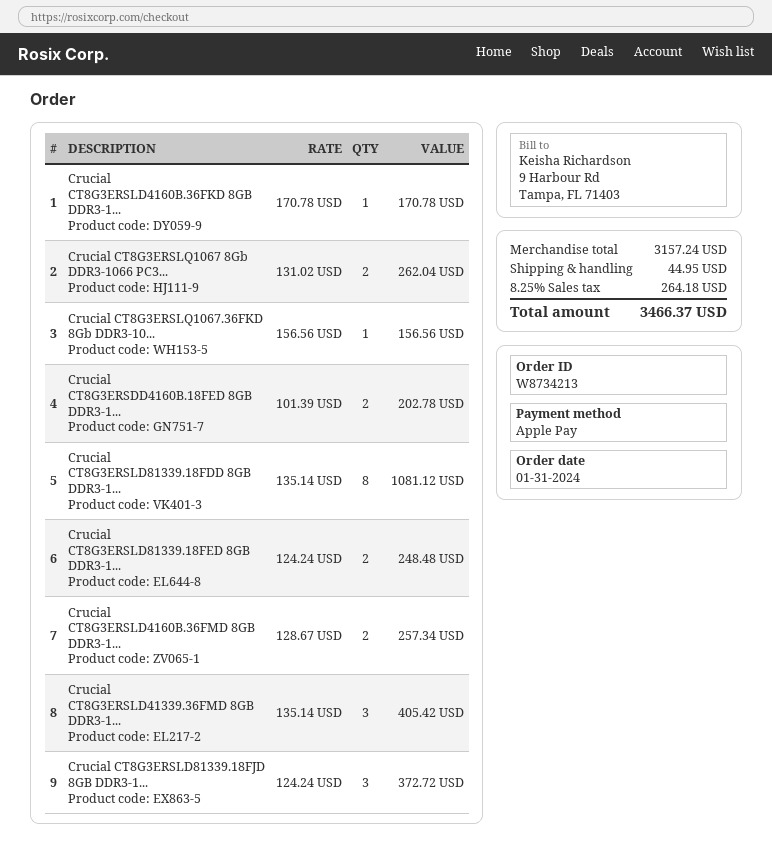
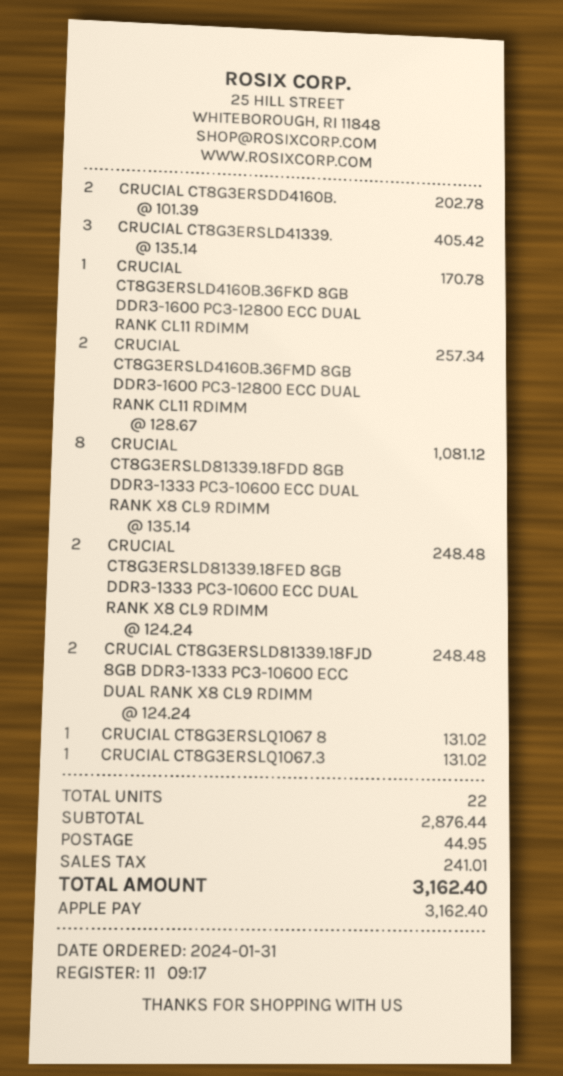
Crucial CT8G3ERSLQ1067 8Gb DDR3-1066 PC3...: 2 x 131.02 = 262.04 -> 1 x 131.02 = 131.02
Crucial CT8G3ERSLQ1067.36FKD 8Gb DDR3-10...: 1 x 156.56 = 156.56 -> 1 x 131.02 = 131.02
Crucial CT8G3ERSLD81339.18FJD 8GB DDR3-1...: 3 x 124.24 = 372.72 -> 2 x 124.24 = 248.48
subtotal: 3157.24 -> 2876.44
tax: 264.18 -> 241.01
total: 3466.37 -> 3162.40

